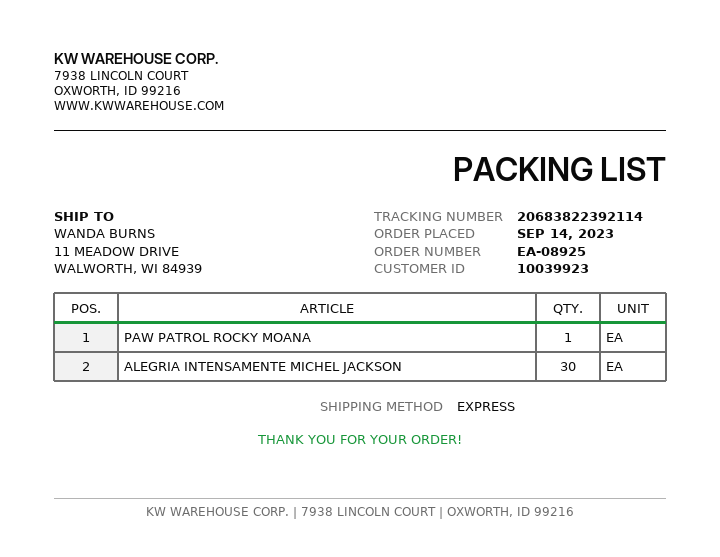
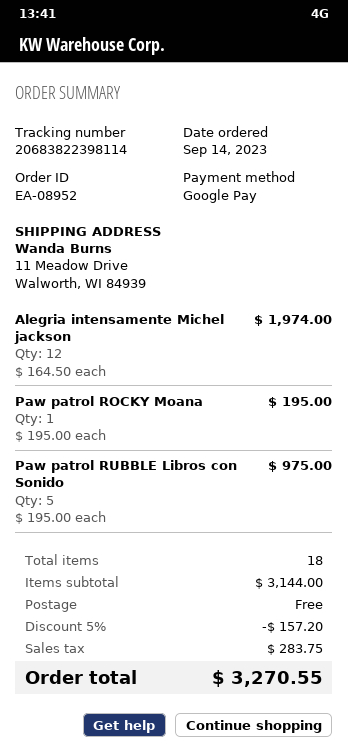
order number: EA-08925 -> EA-08952
tracking number: 20683822392114 -> 20683822398114
ALEGRIA INTENSAMENTE MICHEL JACKSON: 30 -> 12
Paw patrol RUBBLE Libros con Sonido: none -> 5

